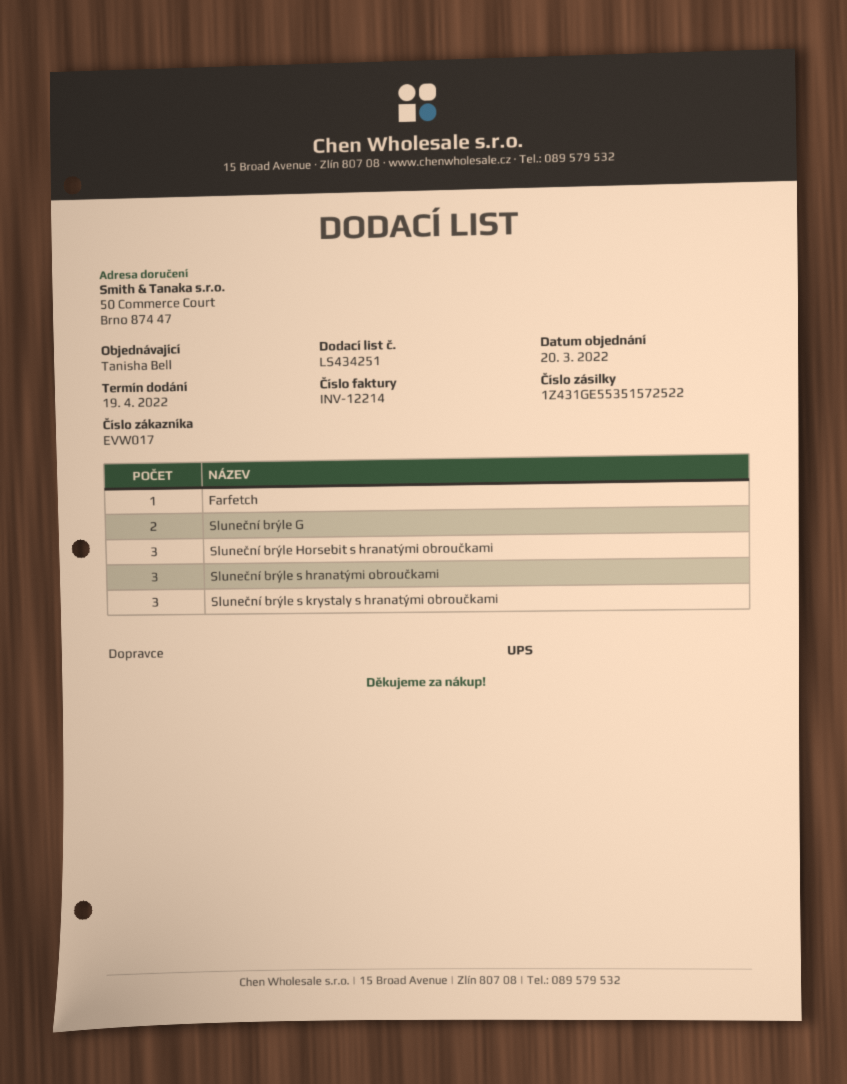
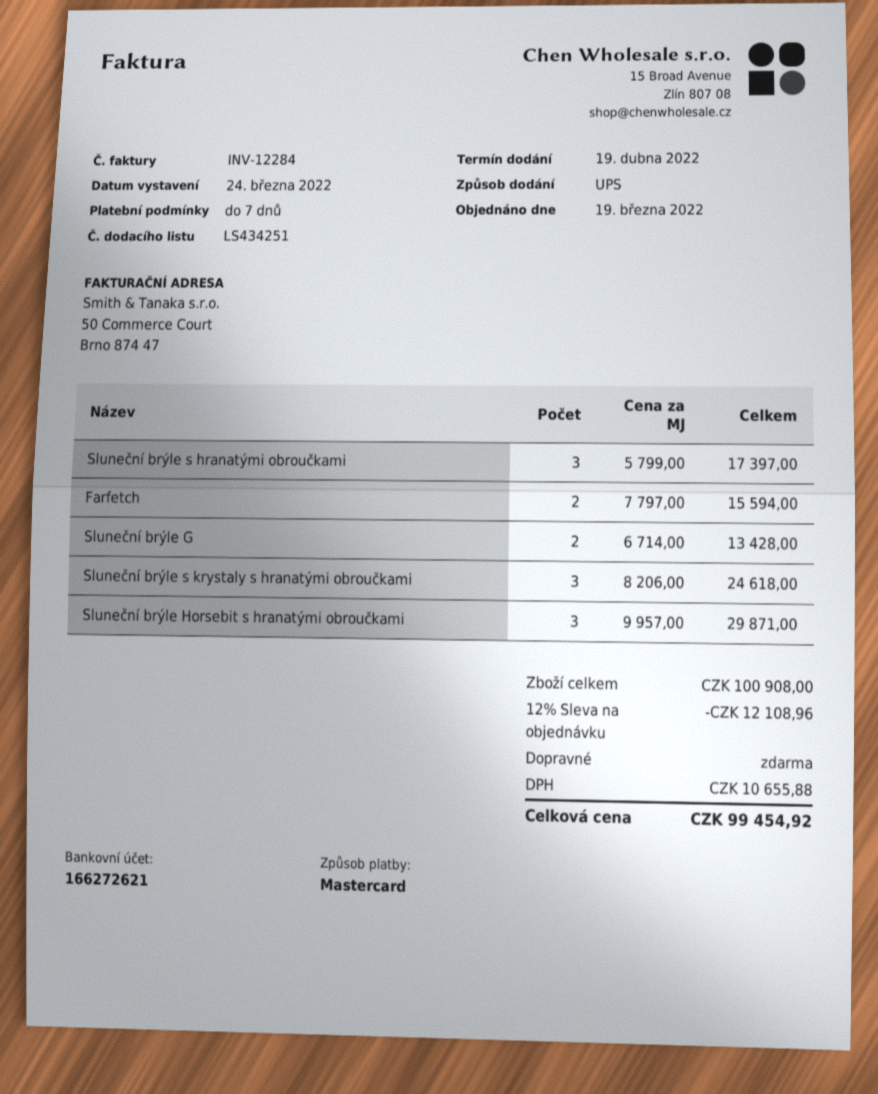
order date: 2022-03-20 -> 2022-03-19
invoice number: INV-12214 -> INV-12284
Farfetch: 1 -> 2

